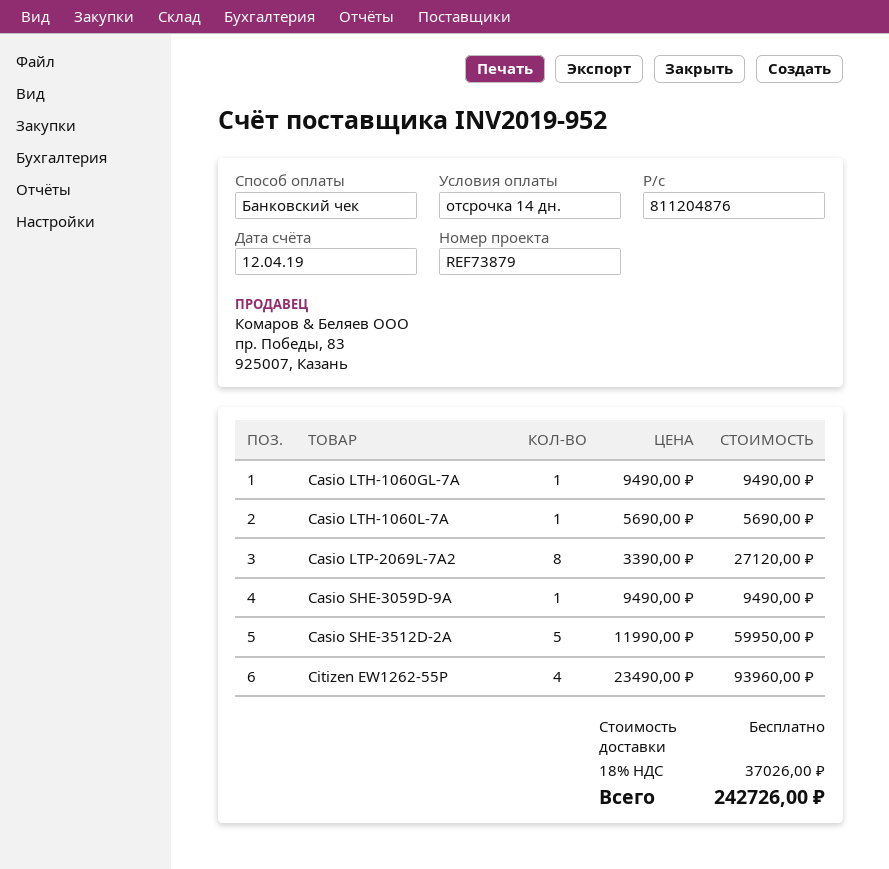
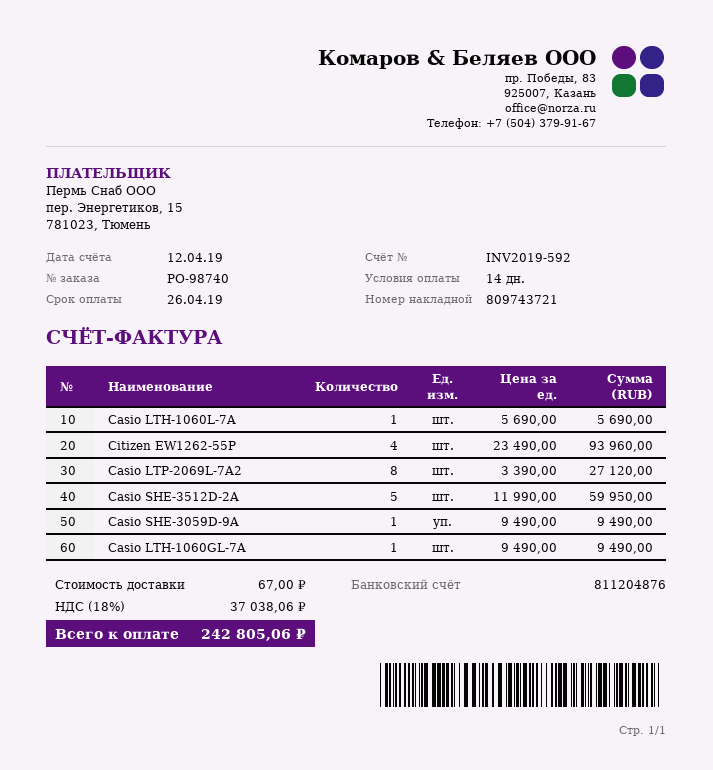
invoice number: INV2019-952 -> INV2019-592
shipping: 0.00 -> 67.00
tax: 18% = 37026.00 -> 18% = 37038.06
total: 242726.00 -> 242805.06

